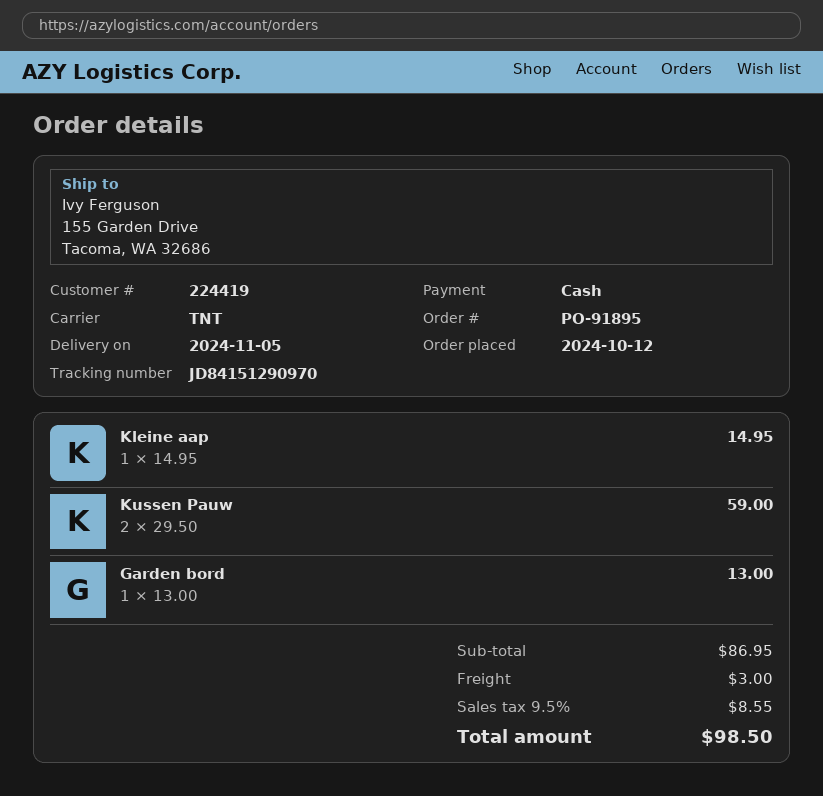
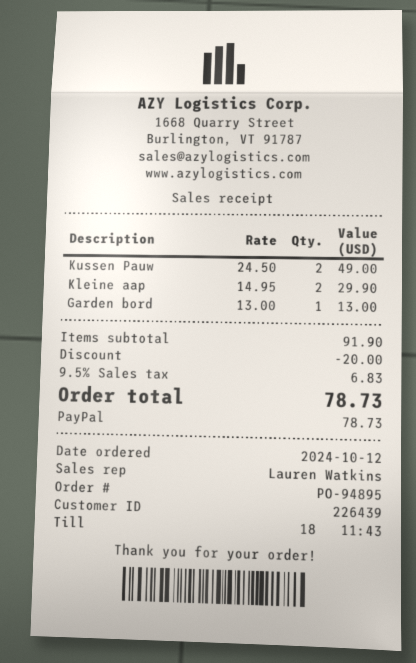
order number: PO-91895 -> PO-94895
customer number: 224419 -> 226439
payment method: cash -> PayPal
Kleine aap: 1 x 14.95 = 14.95 -> 2 x 14.95 = 29.90
Kussen Pauw: 2 x 29.50 = 59.00 -> 2 x 24.50 = 49.00
subtotal: 86.95 -> 91.90
discount: none -> 20.00
shipping: 3.00 -> none
tax: 9.5% = 8.55 -> 9.5% = 6.83
total: 98.50 -> 78.73

